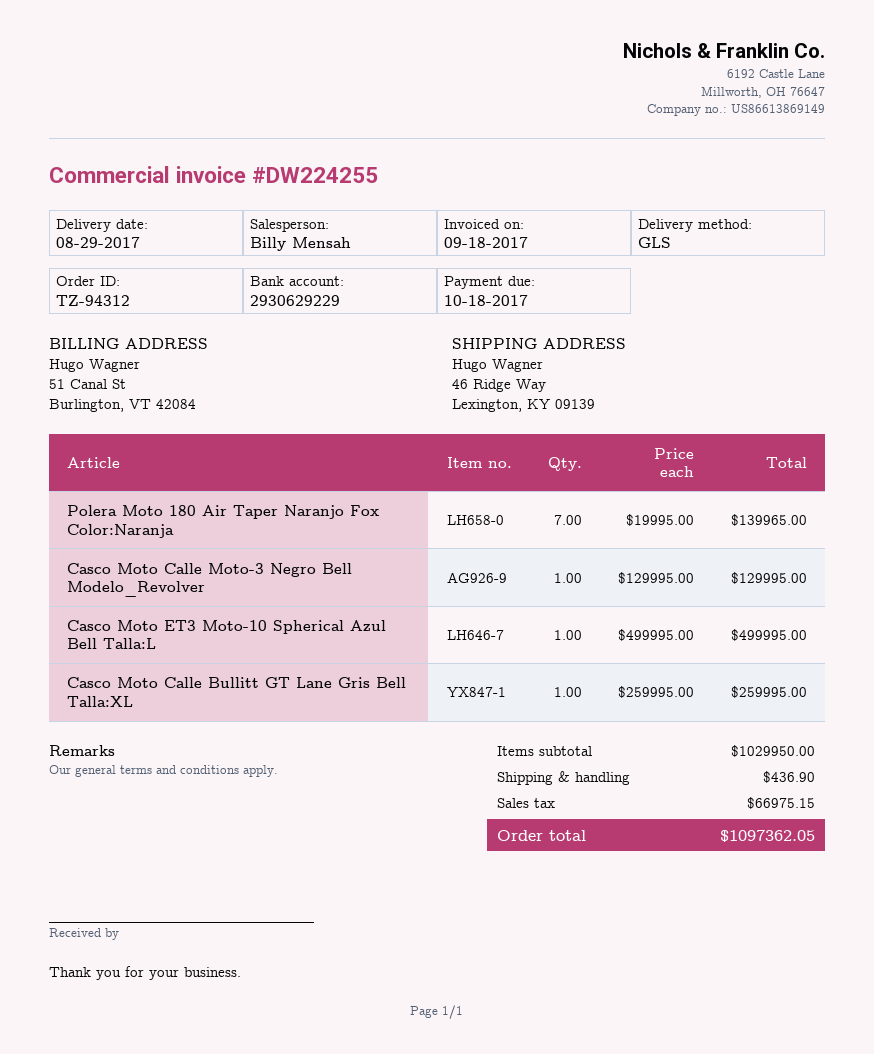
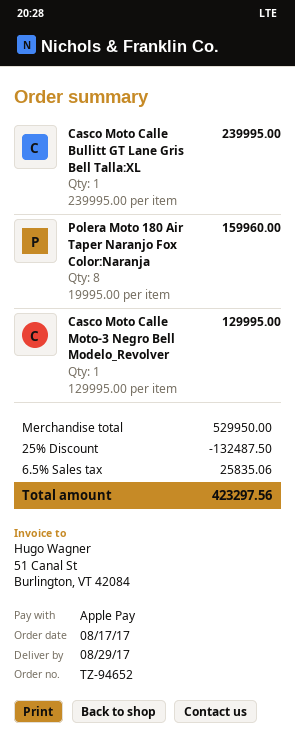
order number: TZ-94312 -> TZ-94652
Polera Moto 180 Air Taper Naranjo Fox Color:Naranja: 7 x 19995.00 = 139965.00 -> 8 x 19995.00 = 159960.00
Casco Moto ET3 Moto-10 Spherical Azul Bell Talla:L: 1 x 499995.00 = 499995.00 -> none
Casco Moto Calle Bullitt GT Lane Gris Bell Talla:XL: 1 x 259995.00 = 259995.00 -> 1 x 239995.00 = 239995.00
subtotal: 1029950.00 -> 529950.00
discount: none -> 25% = 132487.50
shipping: 436.90 -> none
tax: 66975.15 -> 25835.06
total: 1097362.05 -> 423297.56

